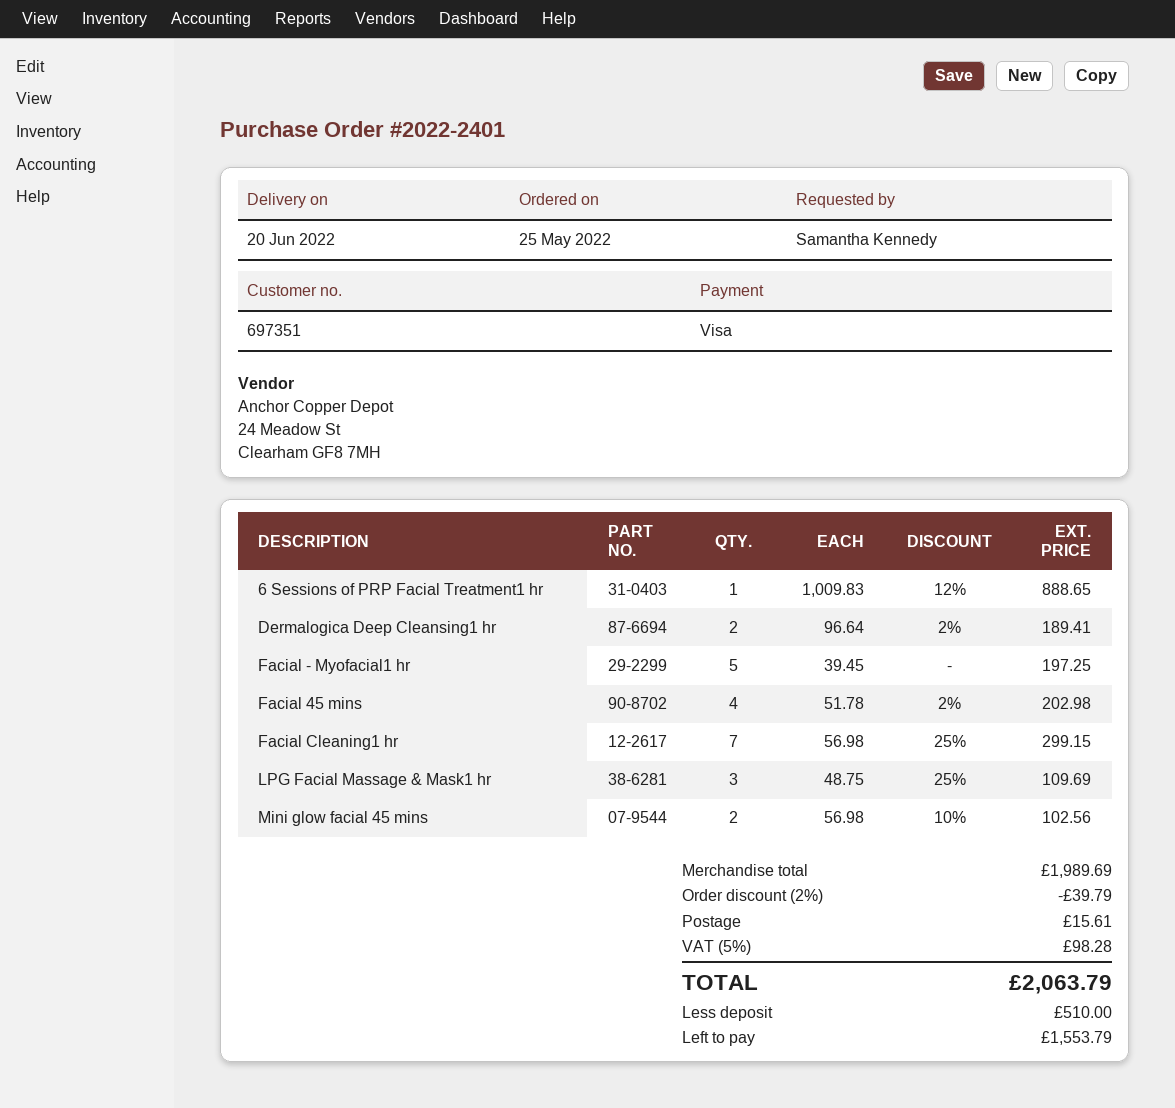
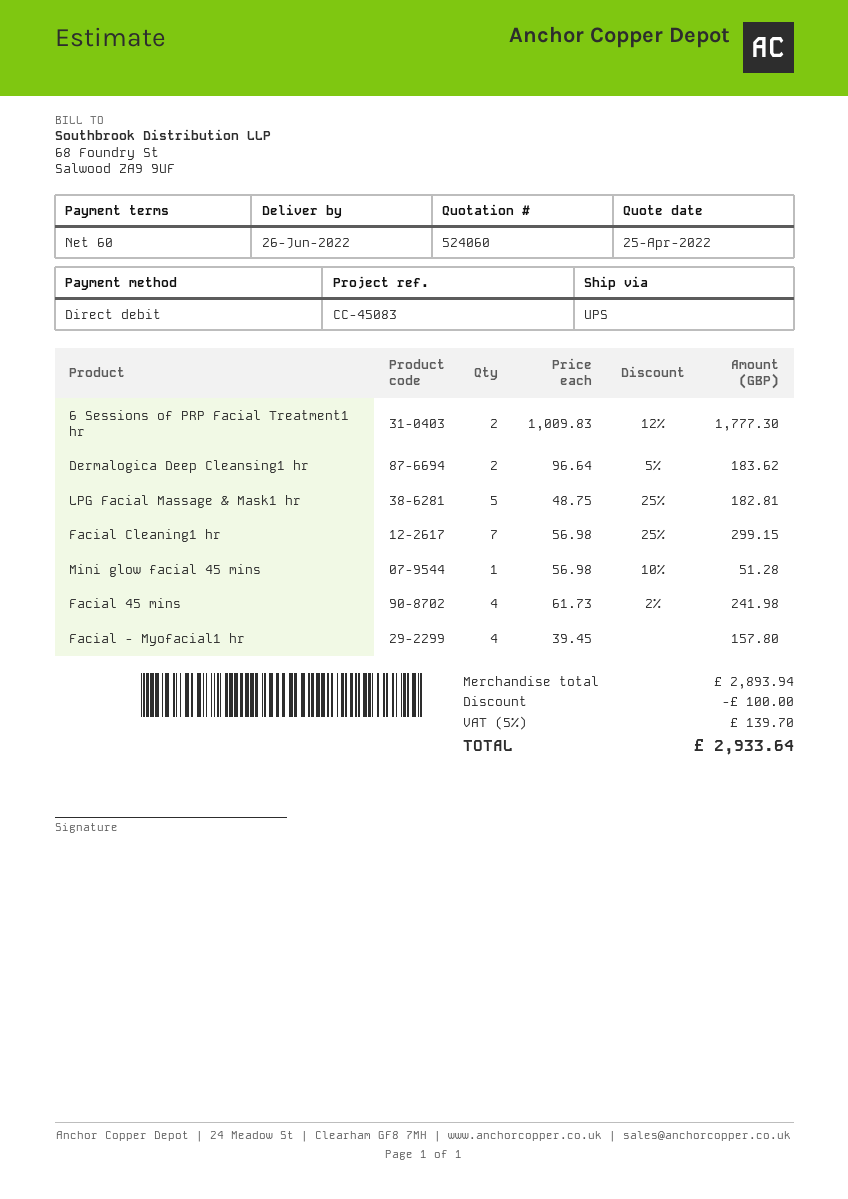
delivery date: 2022-06-20 -> 2022-06-26
payment method: Visa -> direct debit
6 Sessions of PRP Facial Treatment1 hr: 1 x 1009.83 - 12% = 888.65 -> 2 x 1009.83 - 12% = 1777.30
Dermalogica Deep Cleansing1 hr: 2 x 96.64 - 2% = 189.41 -> 2 x 96.64 - 5% = 183.62
Facial - Myofacial1 hr: 5 x 39.45 = 197.25 -> 4 x 39.45 = 157.80
Facial 45 mins: 4 x 51.78 - 2% = 202.98 -> 4 x 61.73 - 2% = 241.98
LPG Facial Massage & Mask1 hr: 3 x 48.75 - 25% = 109.69 -> 5 x 48.75 - 25% = 182.81
Mini glow facial 45 mins: 2 x 56.98 - 10% = 102.56 -> 1 x 56.98 - 10% = 51.28
subtotal: 1989.69 -> 2893.94
discount: 39.79 -> 100.00
shipping: 15.61 -> none
tax: 5% = 98.28 -> 5% = 139.70
total: 2063.79 -> 2933.64

